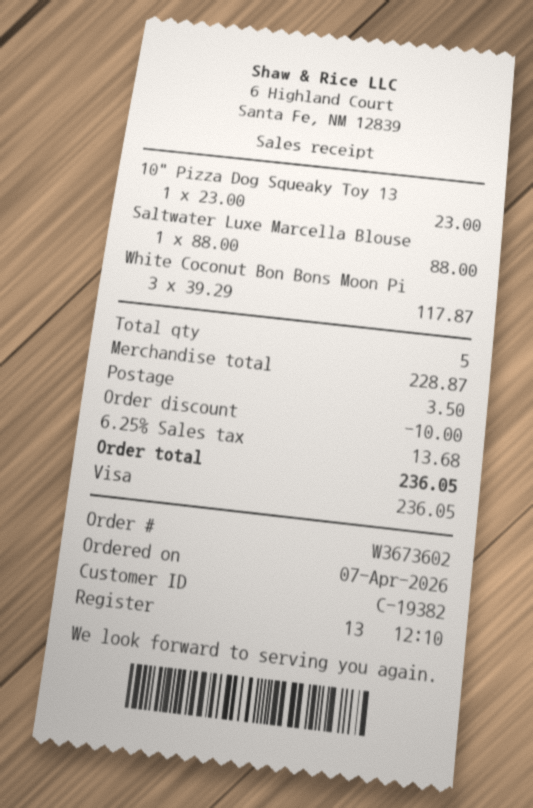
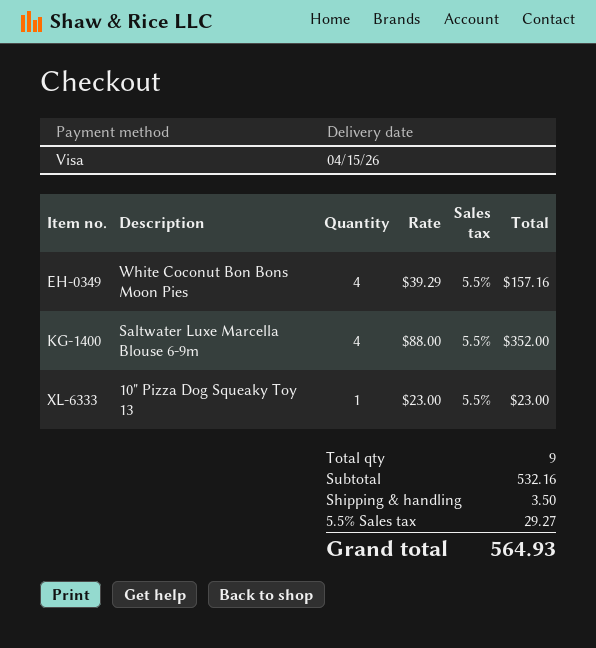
Saltwater Luxe Marcella Blouse: 1 x 88.00 = 88.00 -> 4 x 88.00 = 352.00
White Coconut Bon Bons Moon Pi: 3 x 39.29 = 117.87 -> 4 x 39.29 = 157.16
total quantity: 5 -> 9
subtotal: 228.87 -> 532.16
discount: 10.00 -> none
tax: 6.25% = 13.68 -> 5.5% = 29.27
total: 236.05 -> 564.93

